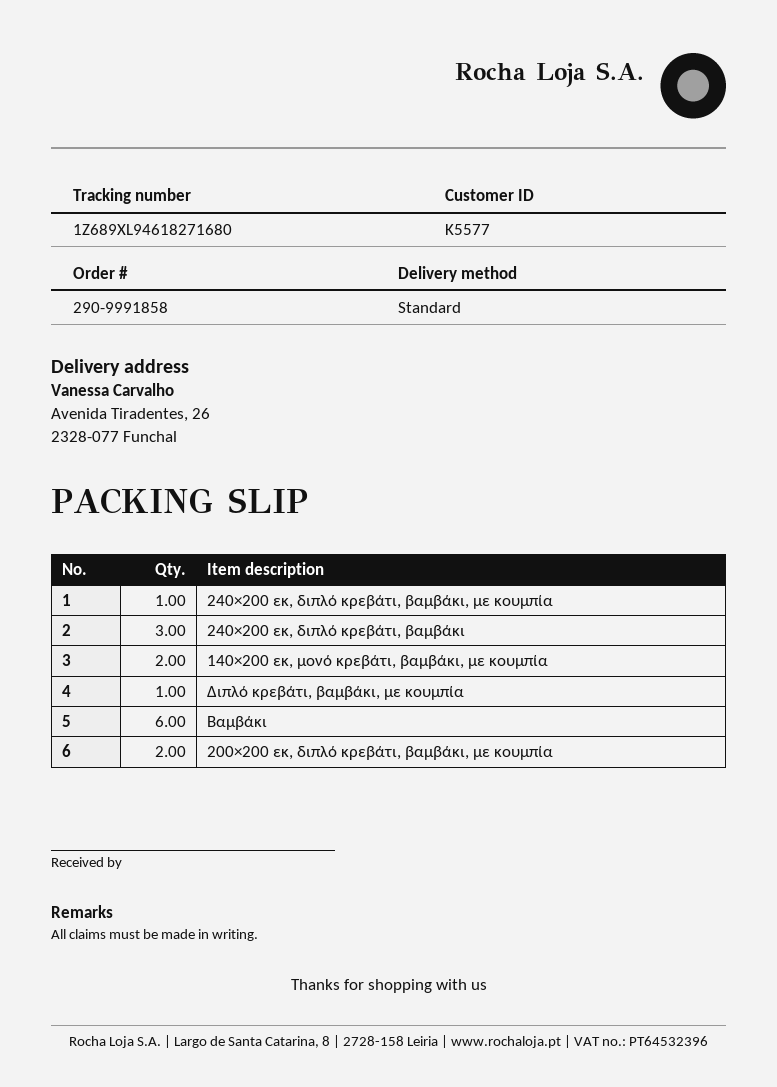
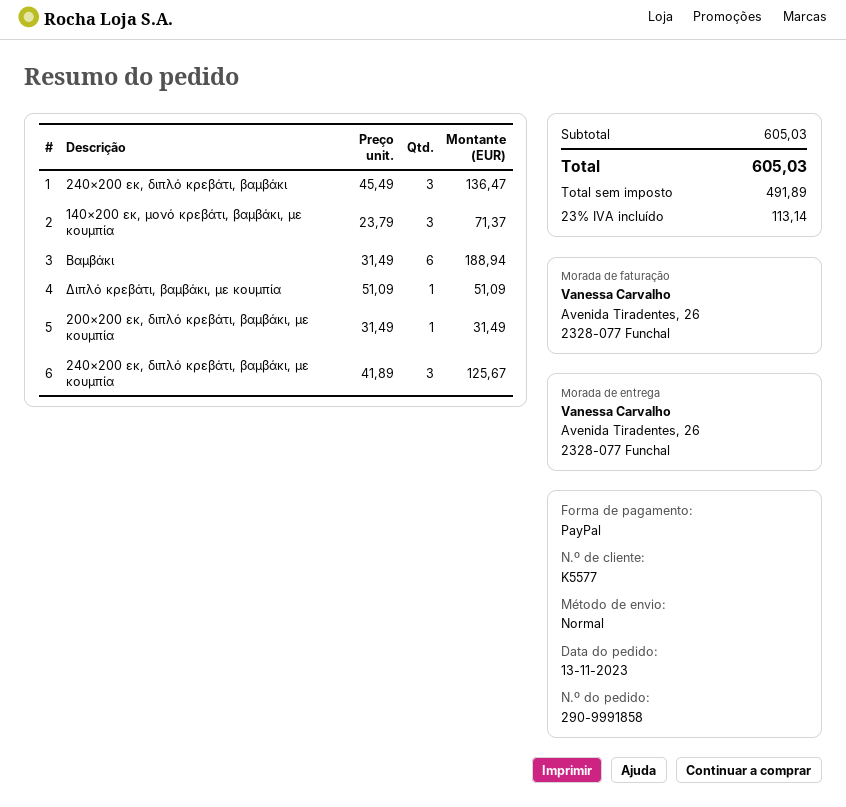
240×200 εκ, διπλό κρεβάτι, βαμβάκι, με κουμπία: 1 -> 3
140×200 εκ, μονό κρεβάτι, βαμβάκι, με κουμπία: 2 -> 3
200×200 εκ, διπλό κρεβάτι, βαμβάκι, με κουμπία: 2 -> 1

